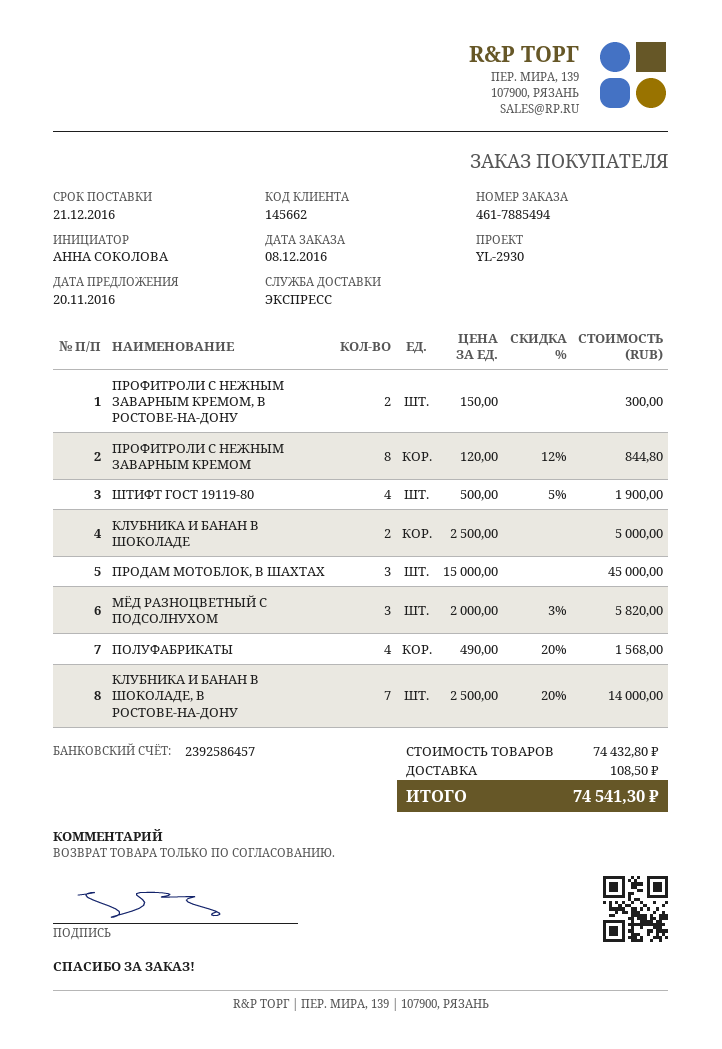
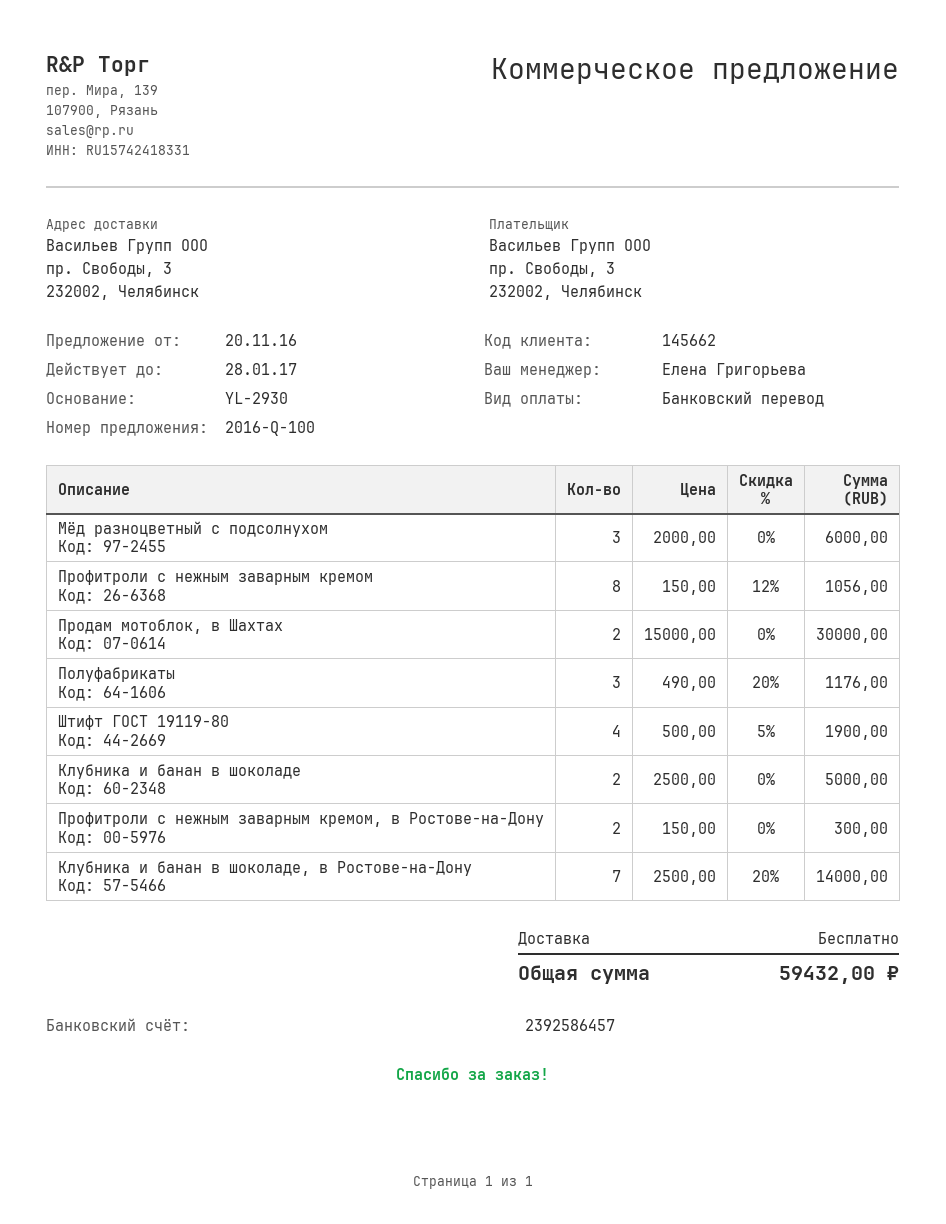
ПРОФИТРОЛИ С НЕЖНЫМ ЗАВАРНЫМ КРЕМОМ: 8 x 120.00 - 12% = 844.80 -> 8 x 150.00 - 12% = 1056.00
ПРОДАМ МОТОБЛОК, В ШАХТАХ: 3 x 15000.00 = 45000.00 -> 2 x 15000.00 = 30000.00
МЁД РАЗНОЦВЕТНЫЙ С ПОДСОЛНУХОМ: 3 x 2000.00 - 3% = 5820.00 -> 3 x 2000.00 = 6000.00
ПОЛУФАБРИКАТЫ: 4 x 490.00 - 20% = 1568.00 -> 3 x 490.00 - 20% = 1176.00
shipping: 108.50 -> 0.00
total: 74541.30 -> 59432.00

